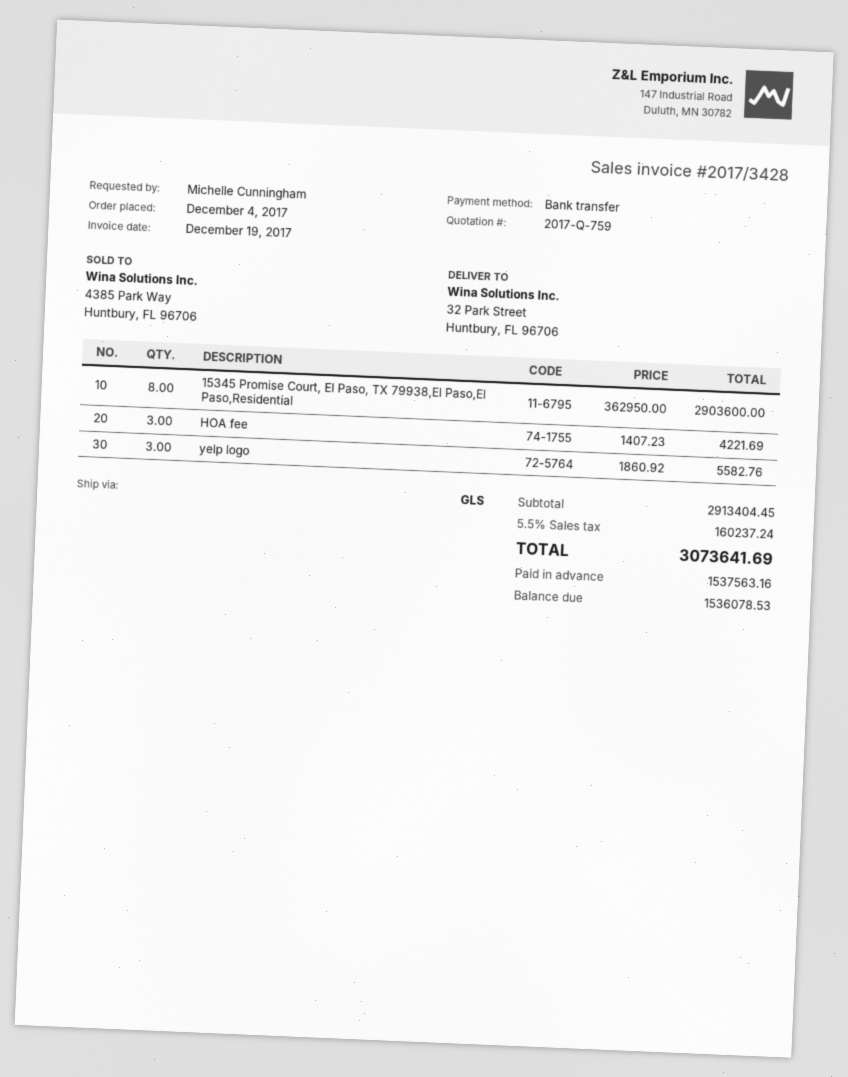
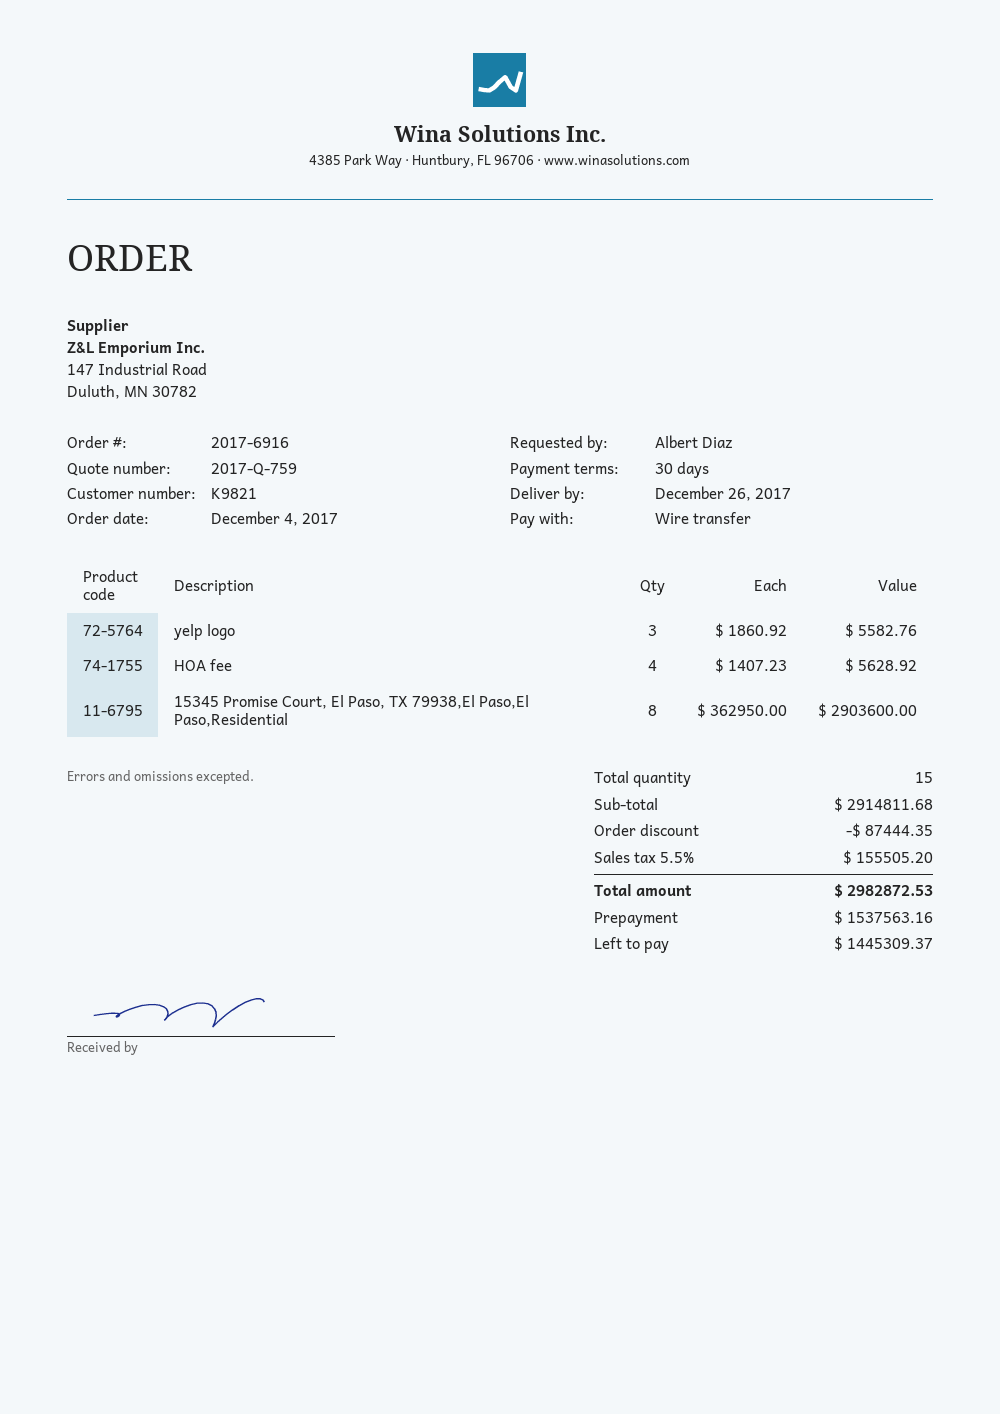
ordered by: Michelle Cunningham -> Albert Diaz
HOA fee: 3 x 1407.23 = 4221.69 -> 4 x 1407.23 = 5628.92
subtotal: 2913404.45 -> 2914811.68
discount: none -> 87444.35
tax: 5.5% = 160237.24 -> 5.5% = 155505.20
total: 3073641.69 -> 2982872.53
balance: 1536078.53 -> 1445309.37

